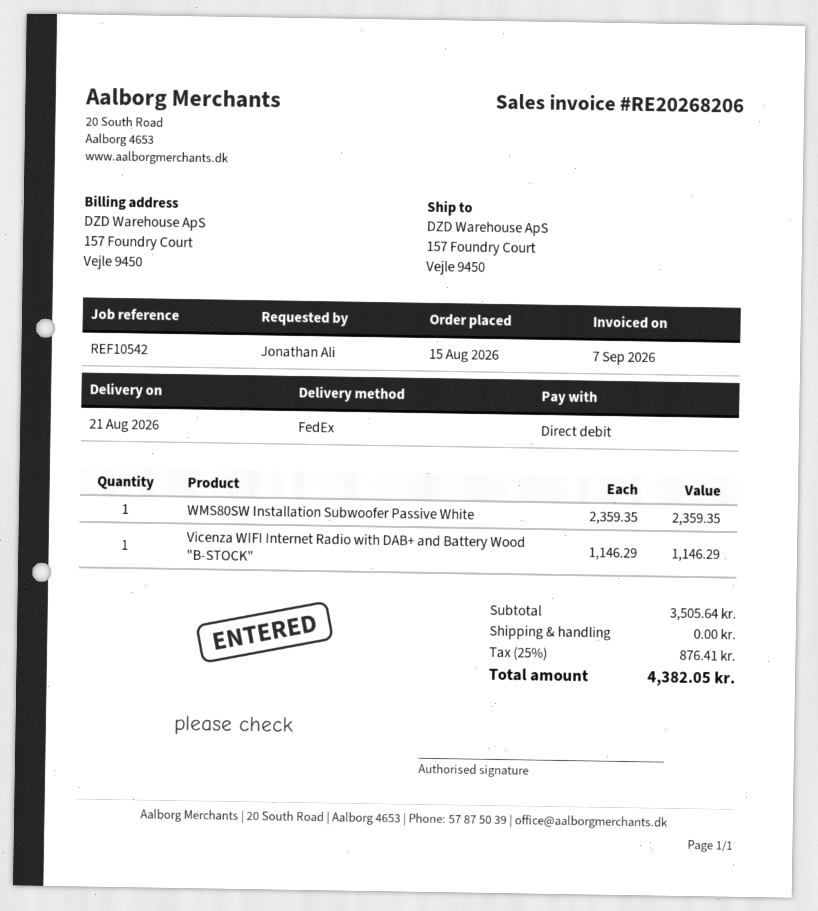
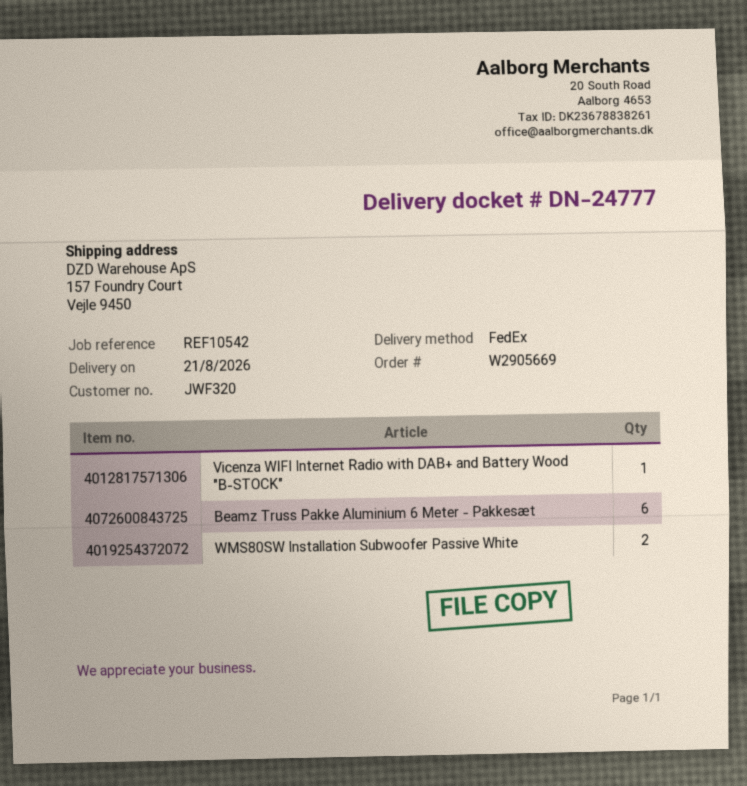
WMS80SW Installation Subwoofer Passive White: 1 -> 2
Beamz Truss Pakke Aluminium 6 Meter - Pakkesæt: none -> 6

